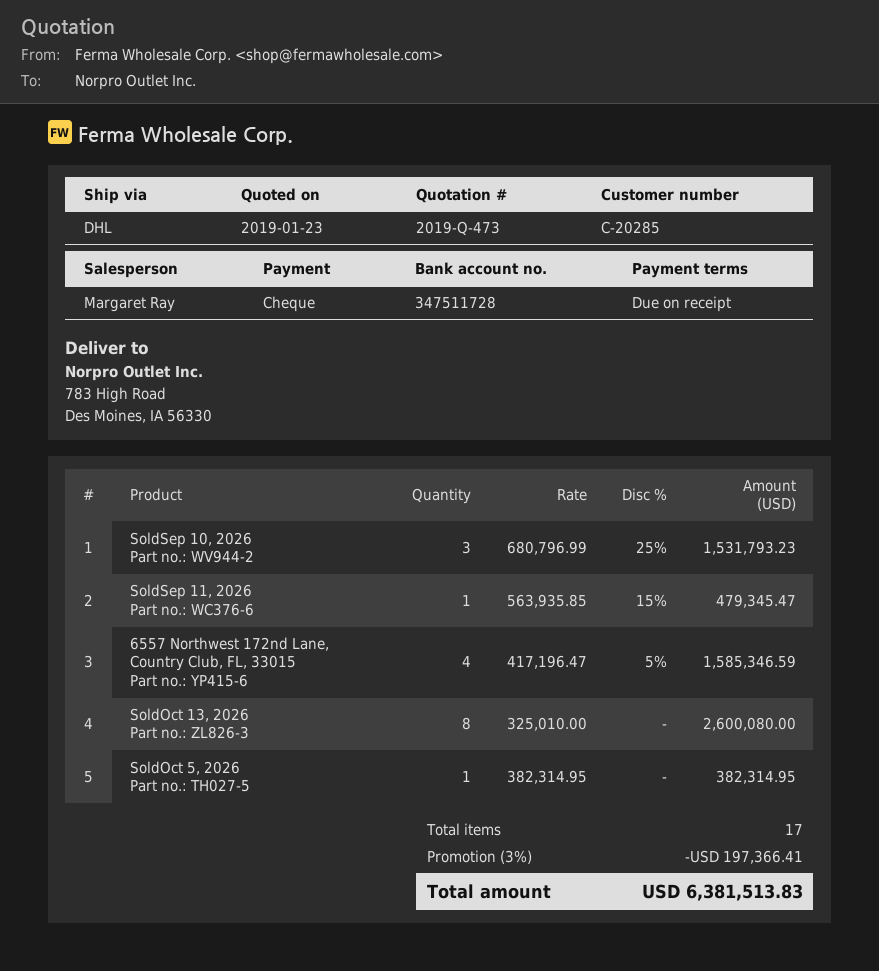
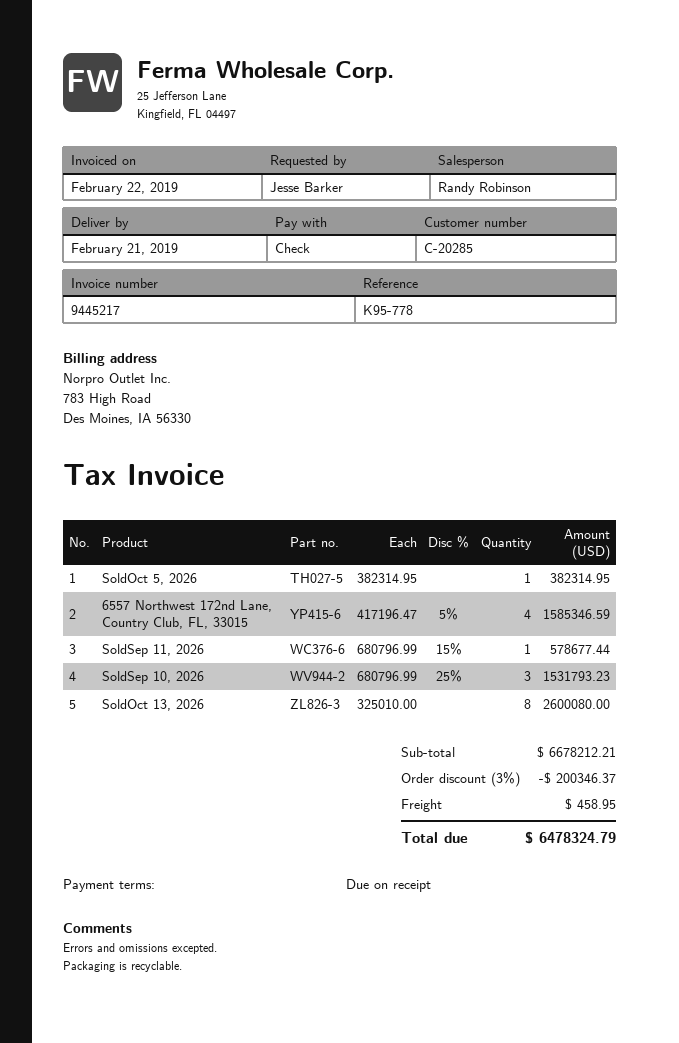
sales rep: Margaret Ray -> Randy Robinson
SoldSep 11, 2026: 1 x 563935.85 - 15% = 479345.47 -> 1 x 680796.99 - 15% = 578677.44
discount: 3% = 197366.41 -> 3% = 200346.37
shipping: none -> 458.95
total: 6381513.83 -> 6478324.79

